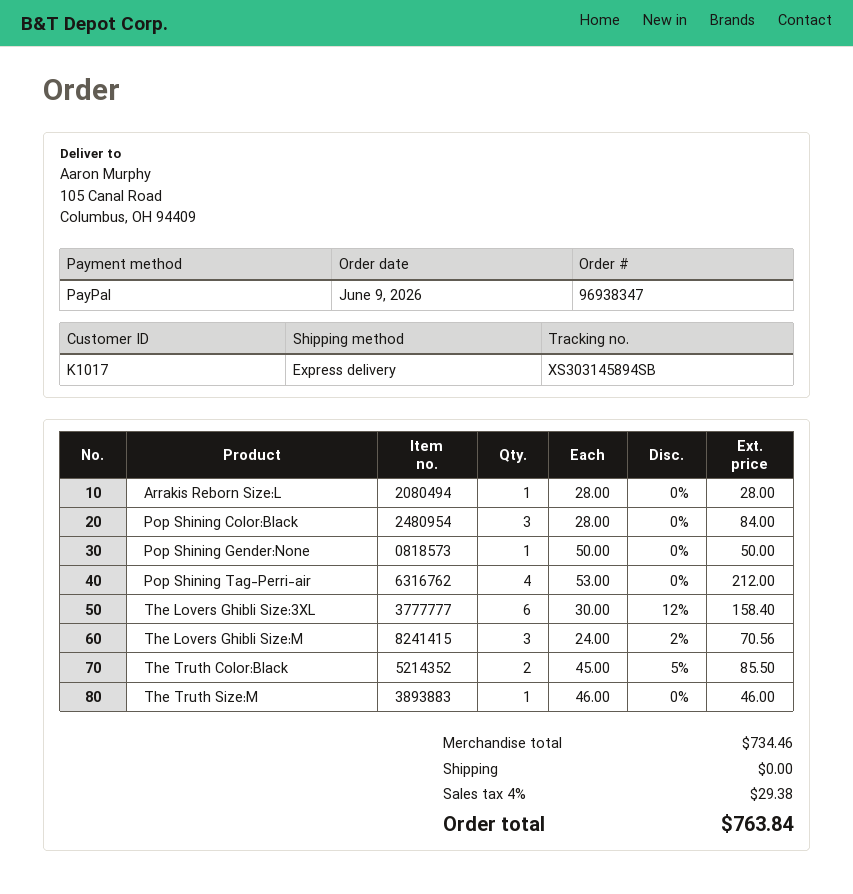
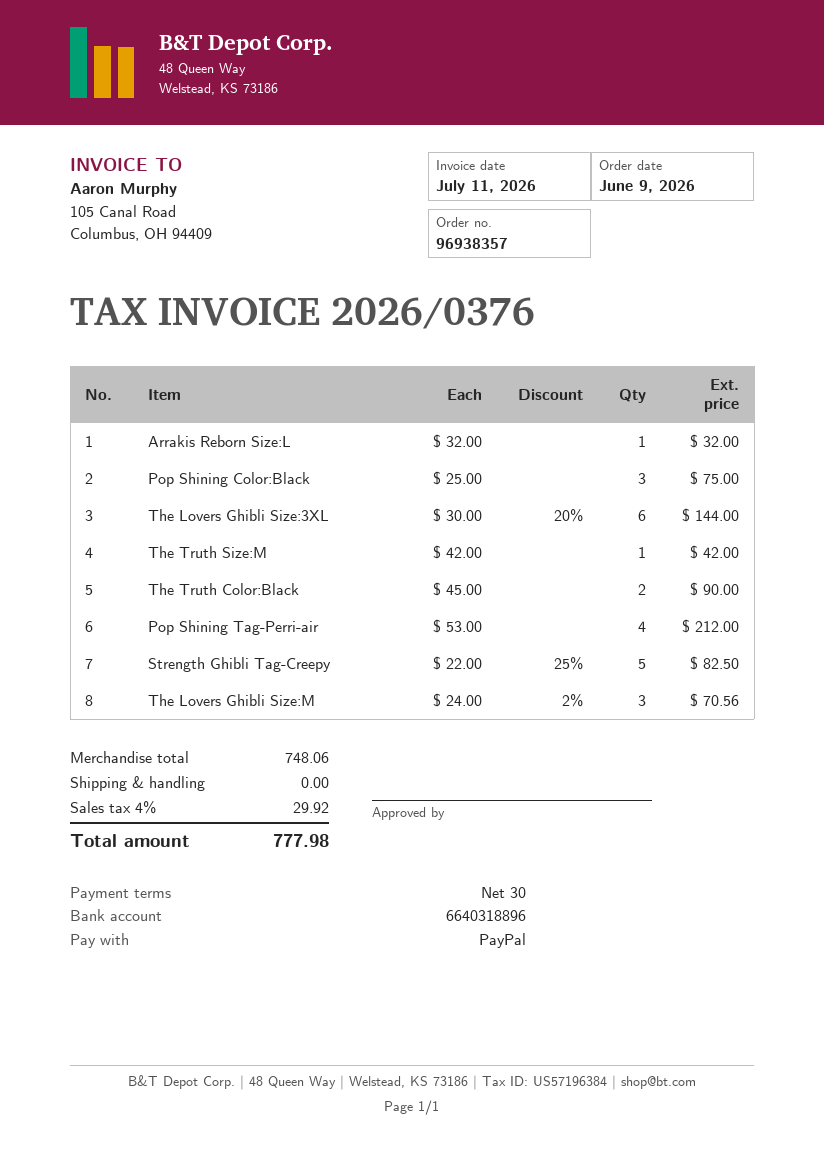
order number: 96938347 -> 96938357
Arrakis Reborn Size:L: 1 x 28.00 = 28.00 -> 1 x 32.00 = 32.00
Pop Shining Color:Black: 3 x 28.00 = 84.00 -> 3 x 25.00 = 75.00
Pop Shining Gender:None: 1 x 50.00 = 50.00 -> none
The Lovers Ghibli Size:3XL: 6 x 30.00 - 12% = 158.40 -> 6 x 30.00 - 20% = 144.00
The Truth Color:Black: 2 x 45.00 - 5% = 85.50 -> 2 x 45.00 = 90.00
The Truth Size:M: 1 x 46.00 = 46.00 -> 1 x 42.00 = 42.00
Strength Ghibli Tag-Creepy: none -> 5 x 22.00 - 25% = 82.50
subtotal: 734.46 -> 748.06
tax: 4% = 29.38 -> 4% = 29.92
total: 763.84 -> 777.98

